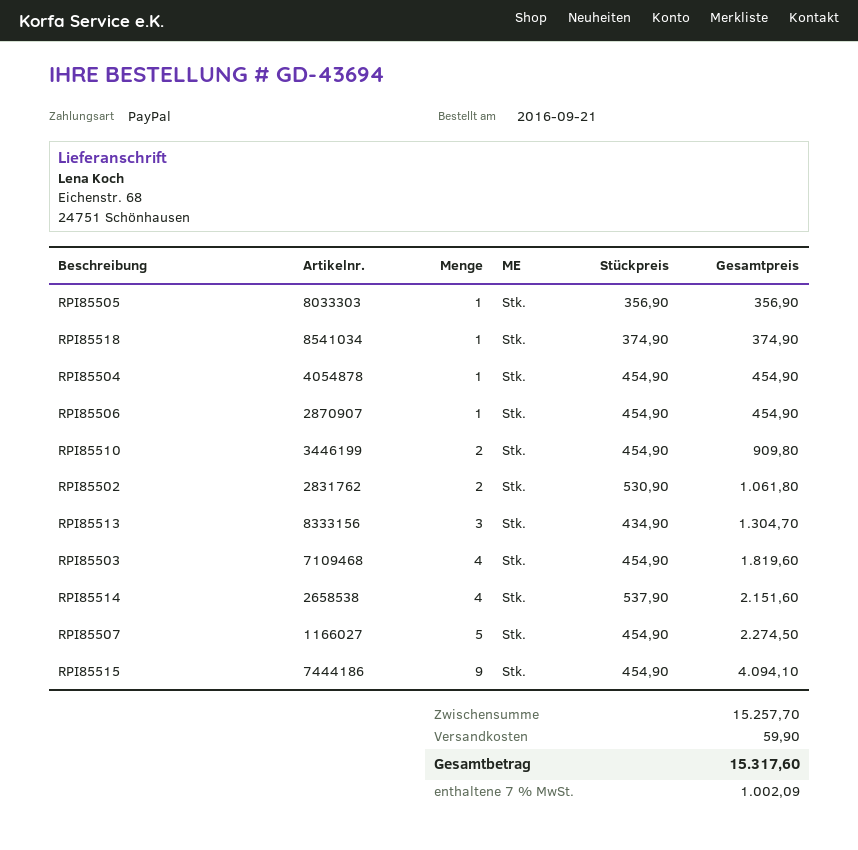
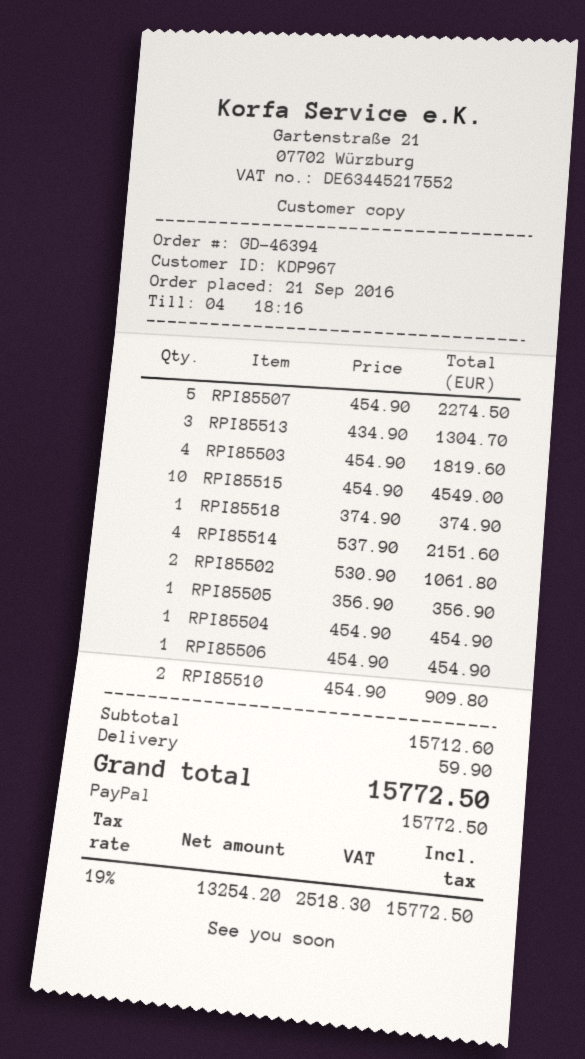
order number: GD-43694 -> GD-46394
RPI85515: 9 x 454.90 = 4094.10 -> 10 x 454.90 = 4549.00
subtotal: 15257.70 -> 15712.60
tax: 7% = 1002.09 -> 19% = 2518.30
total: 15317.60 -> 15772.50

